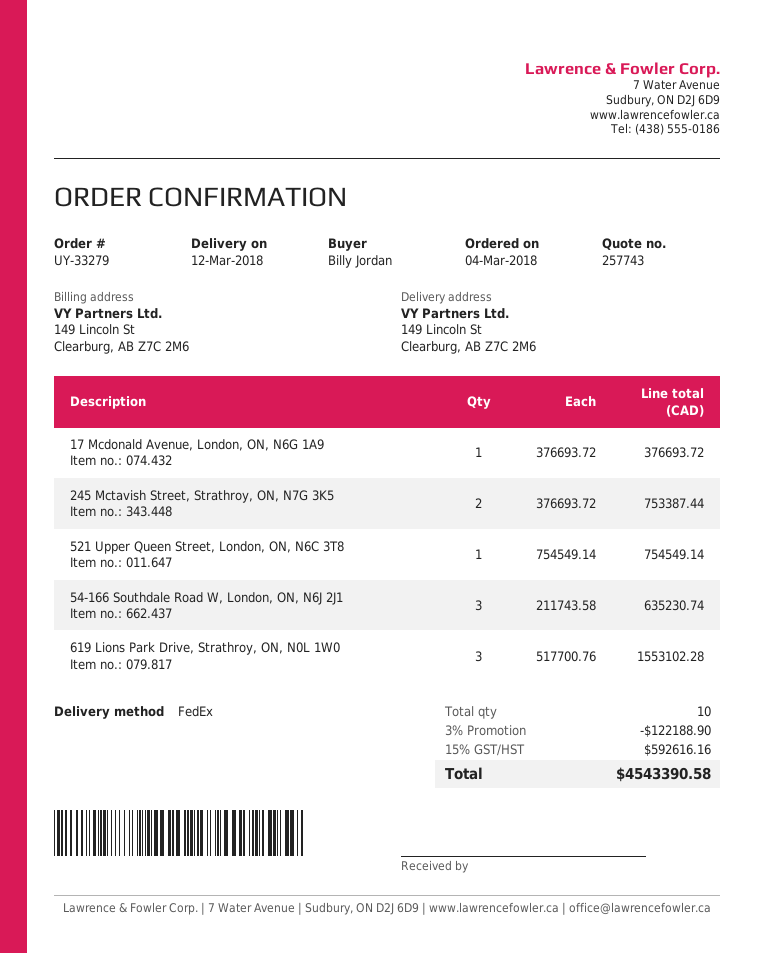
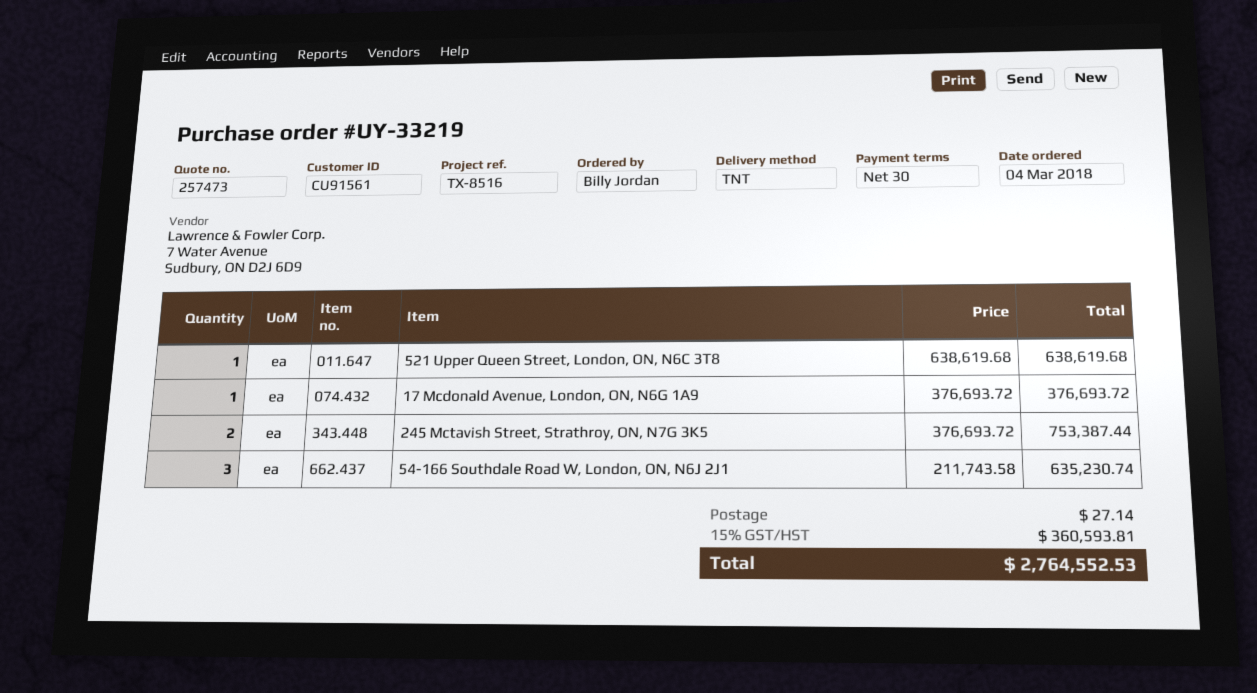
quote number: 257743 -> 257473
order number: UY-33279 -> UY-33219
shipping method: FedEx -> TNT
521 Upper Queen Street, London, ON, N6C 3T8: 1 x 754549.14 = 754549.14 -> 1 x 638619.68 = 638619.68
619 Lions Park Drive, Strathroy, ON, N0L 1W0: 3 x 517700.76 = 1553102.28 -> none
discount: 3% = 122188.90 -> none
shipping: none -> 27.14
tax: 15% = 592616.16 -> 15% = 360593.81
total: 4543390.58 -> 2764552.53

